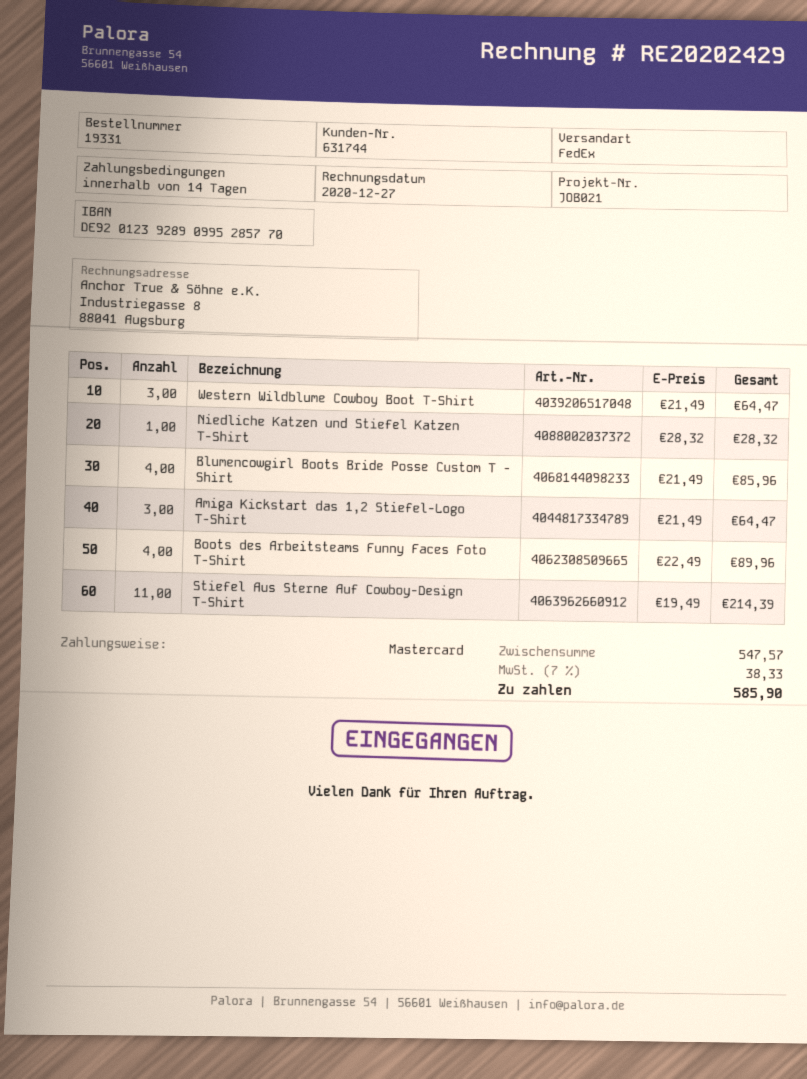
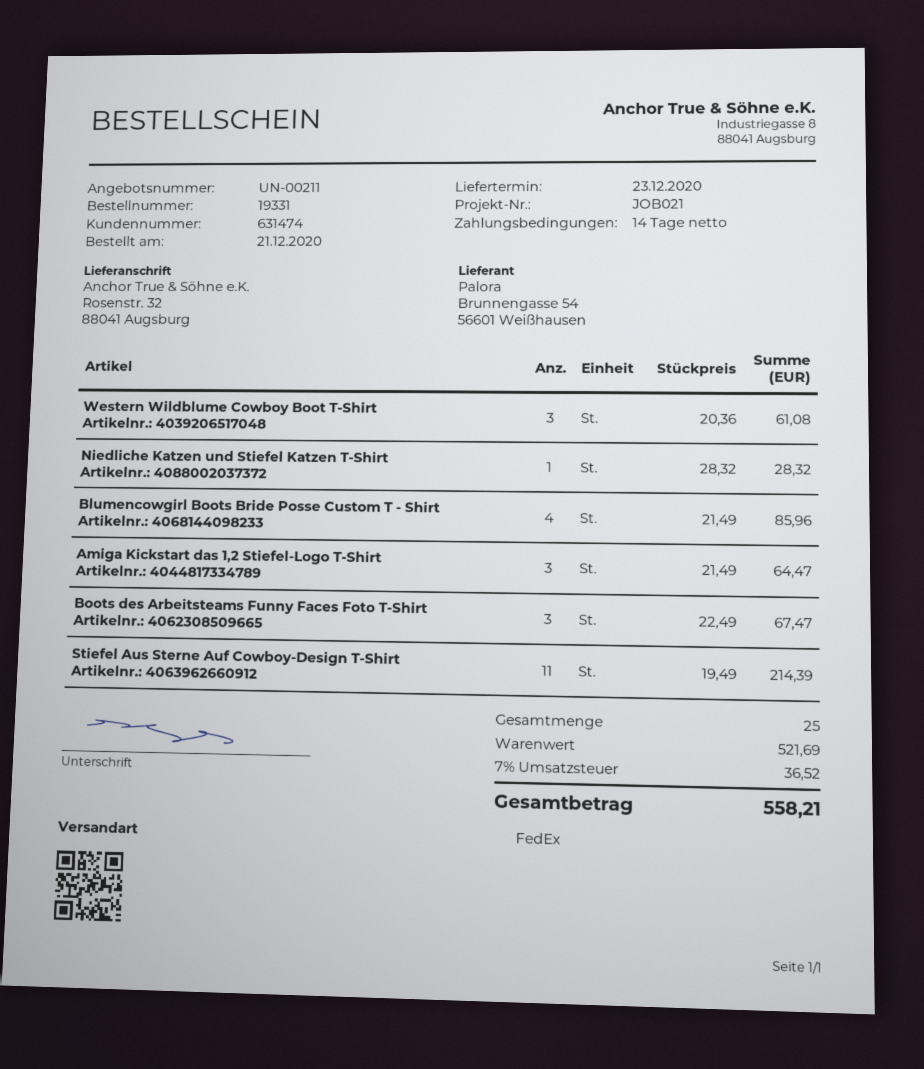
customer number: 631744 -> 631474
Western Wildblume Cowboy Boot T-Shirt: 3 x 21.49 = 64.47 -> 3 x 20.36 = 61.08
Boots des Arbeitsteams Funny Faces Foto T-Shirt: 4 x 22.49 = 89.96 -> 3 x 22.49 = 67.47
subtotal: 547.57 -> 521.69
tax: 7% = 38.33 -> 7% = 36.52
total: 585.90 -> 558.21

